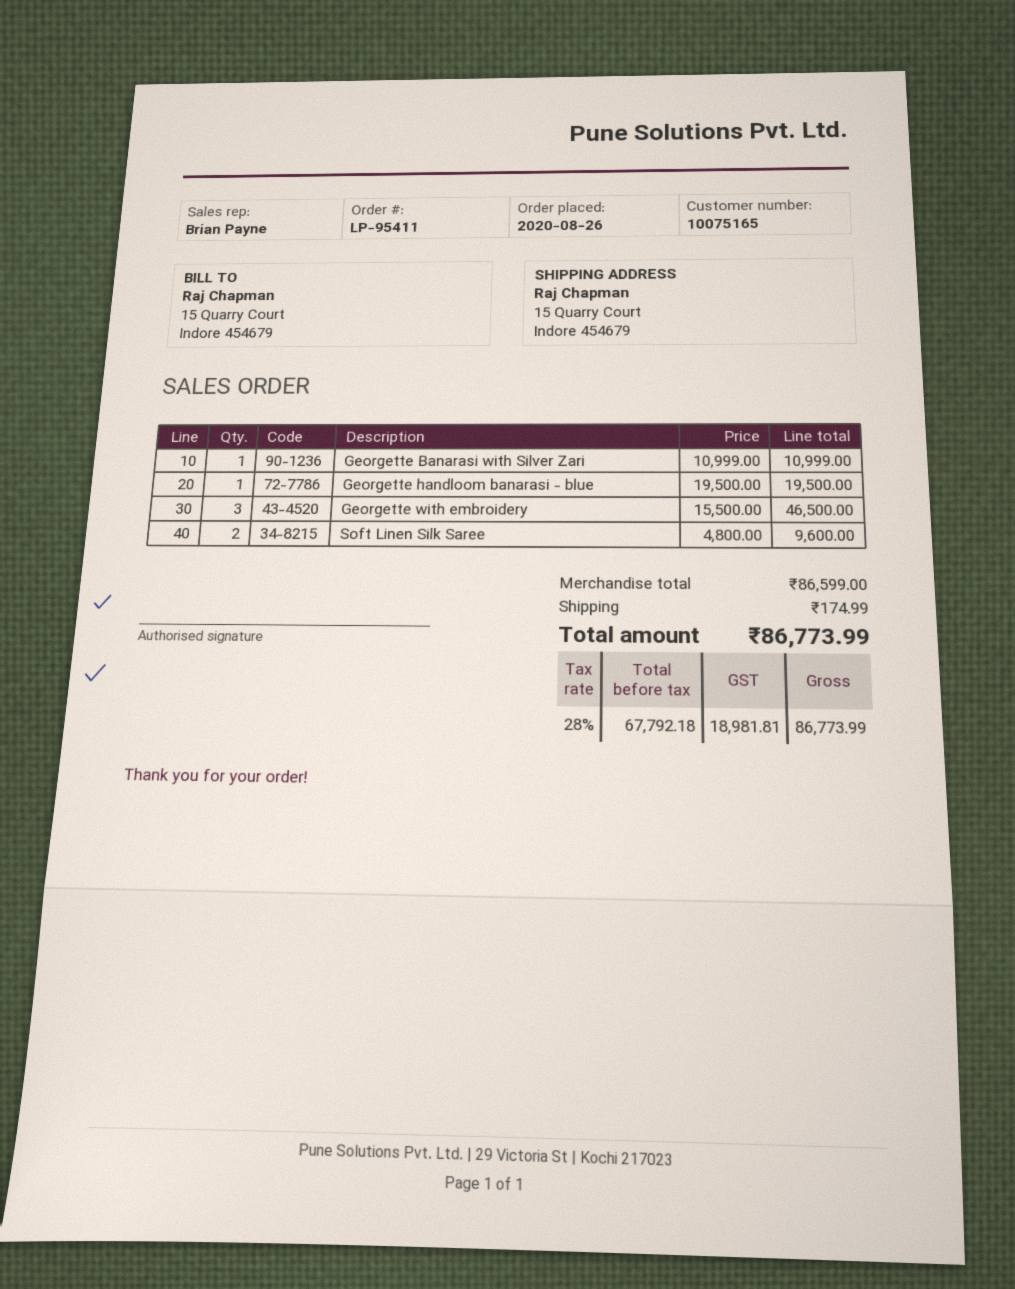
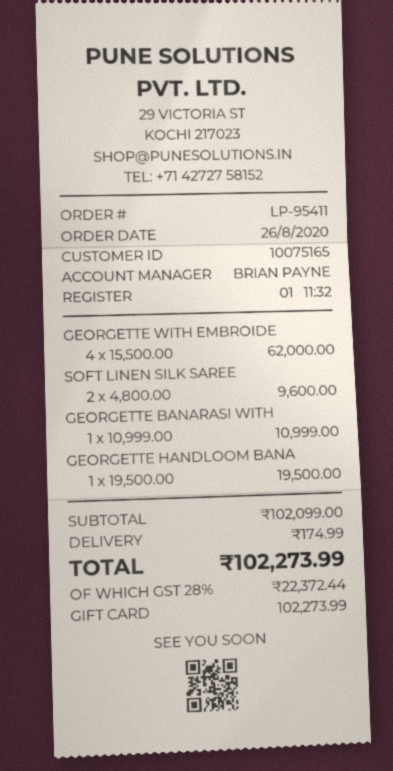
Georgette with embroidery: 3 x 15500.00 = 46500.00 -> 4 x 15500.00 = 62000.00
subtotal: 86599.00 -> 102099.00
tax: 28% = 18981.81 -> 28% = 22372.44
total: 86773.99 -> 102273.99

